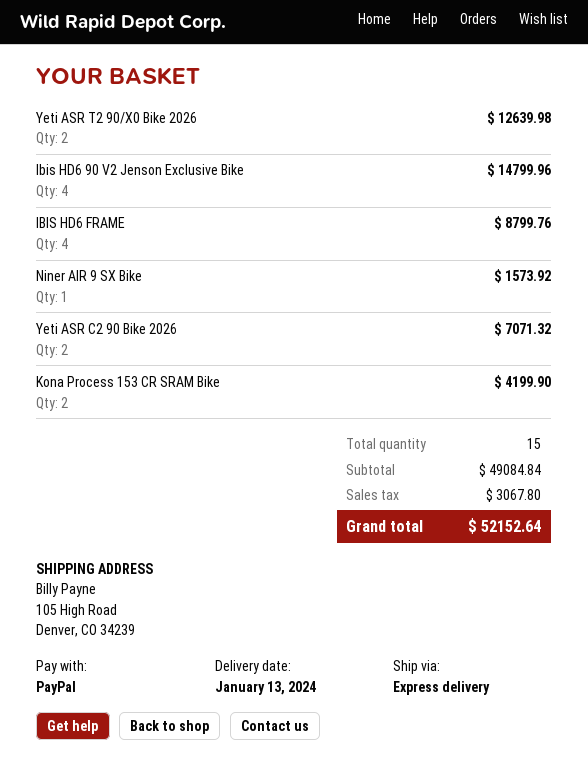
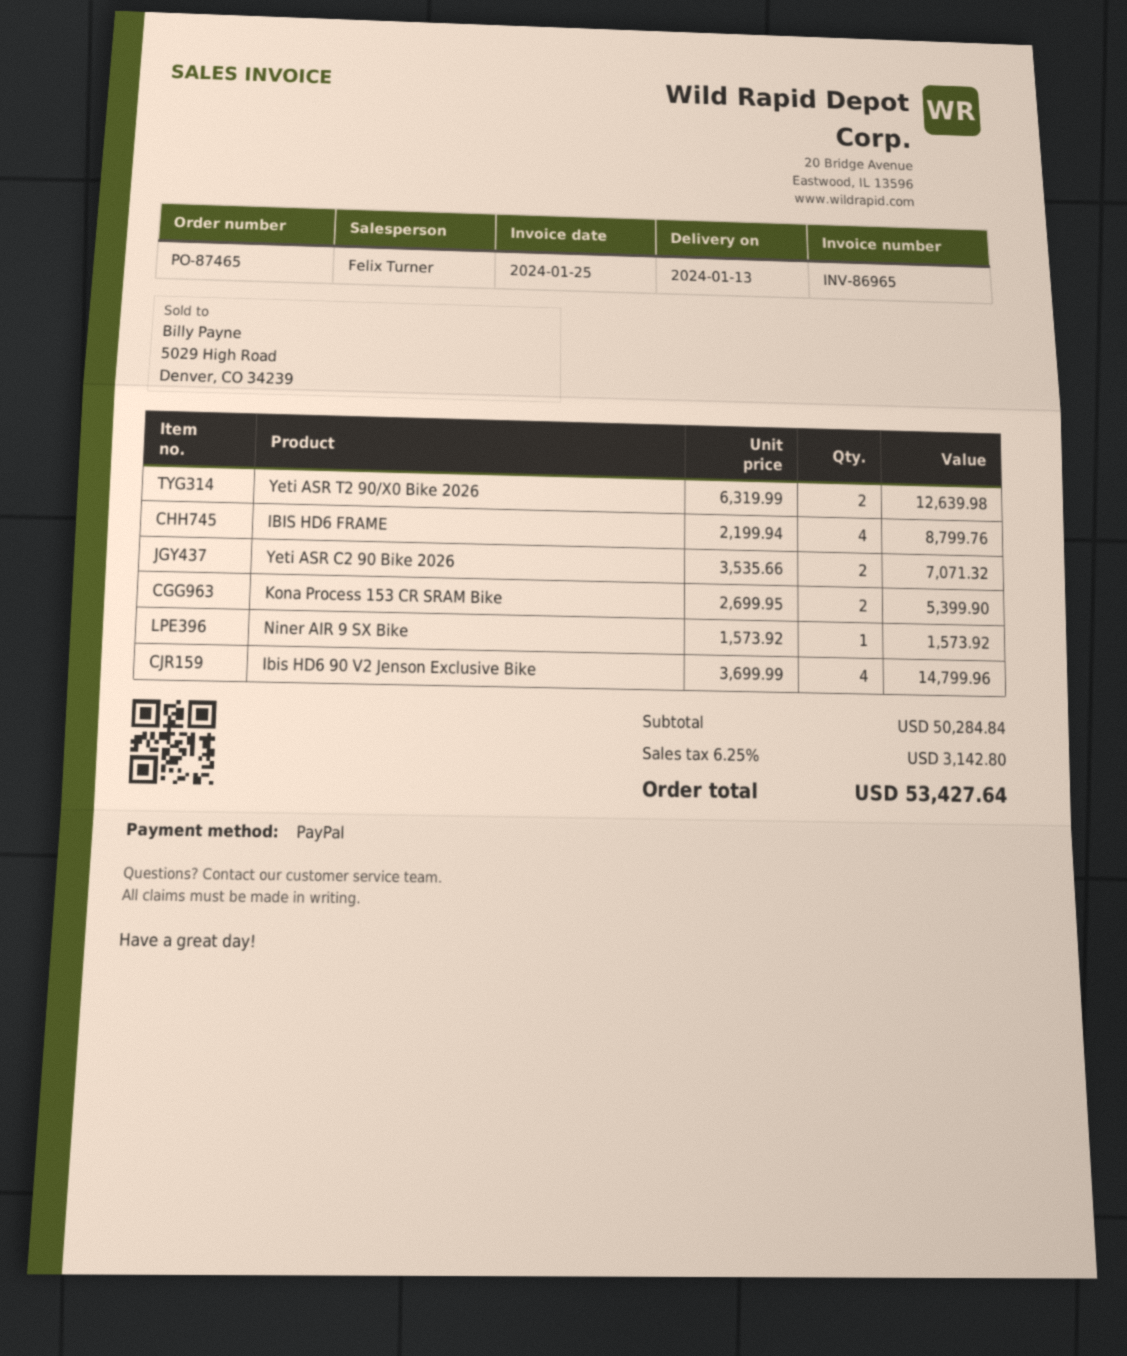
Kona Process 153 CR SRAM Bike: 2 for 4199.90 -> 2 for 5399.90
subtotal: 49084.84 -> 50284.84
tax: 3067.80 -> 3142.80
total: 52152.64 -> 53427.64

